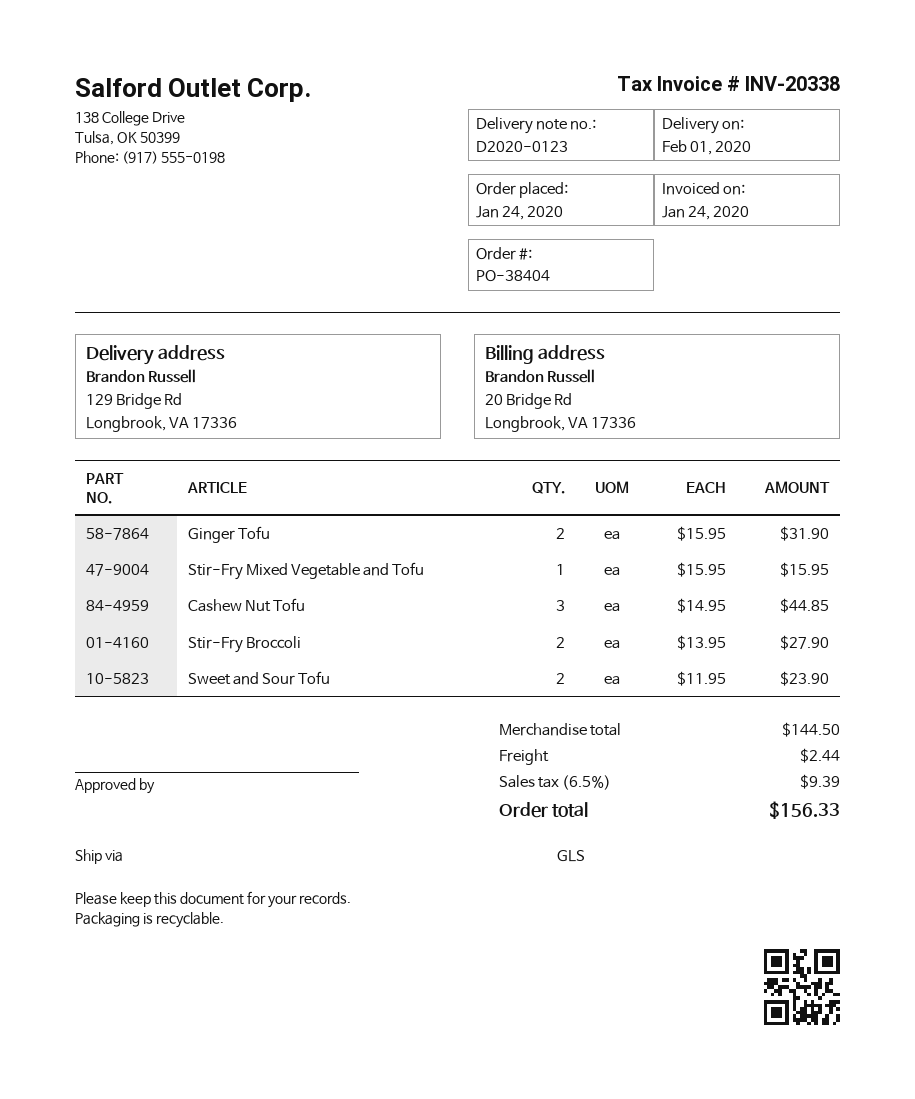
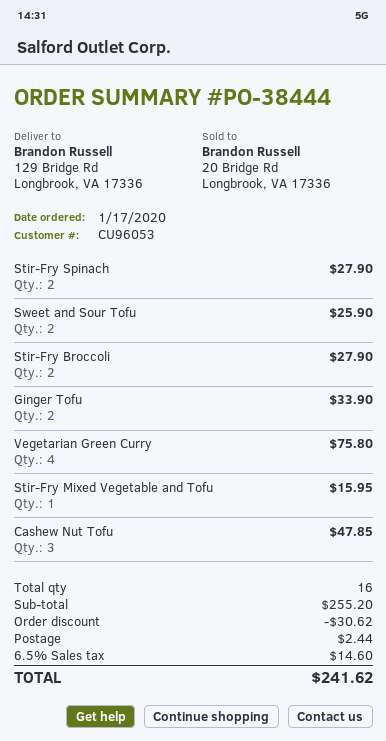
order number: PO-38404 -> PO-38444
order date: 2020-01-24 -> 2020-01-17
Ginger Tofu: 2 for 31.90 -> 2 for 33.90
Cashew Nut Tofu: 3 for 44.85 -> 3 for 47.85
Sweet and Sour Tofu: 2 for 23.90 -> 2 for 25.90
Stir-Fry Spinach: none -> 2 for 27.90
Vegetarian Green Curry: none -> 4 for 75.80
subtotal: 144.50 -> 255.20
discount: none -> 30.62
tax: 6.5% = 9.39 -> 6.5% = 14.60
total: 156.33 -> 241.62

